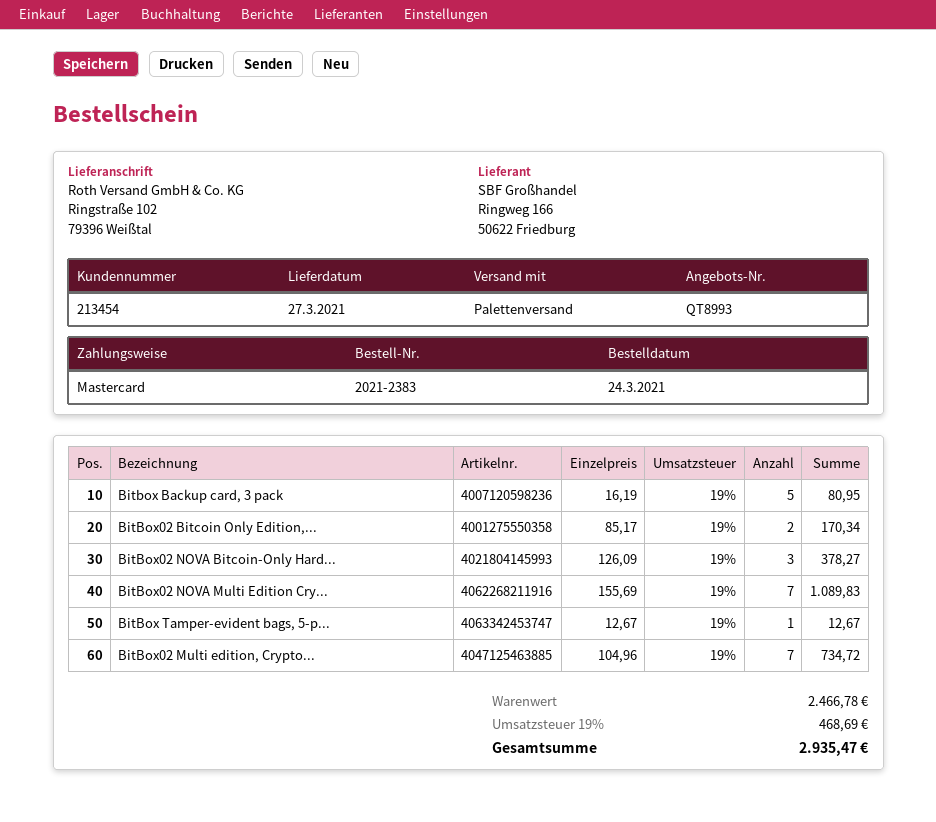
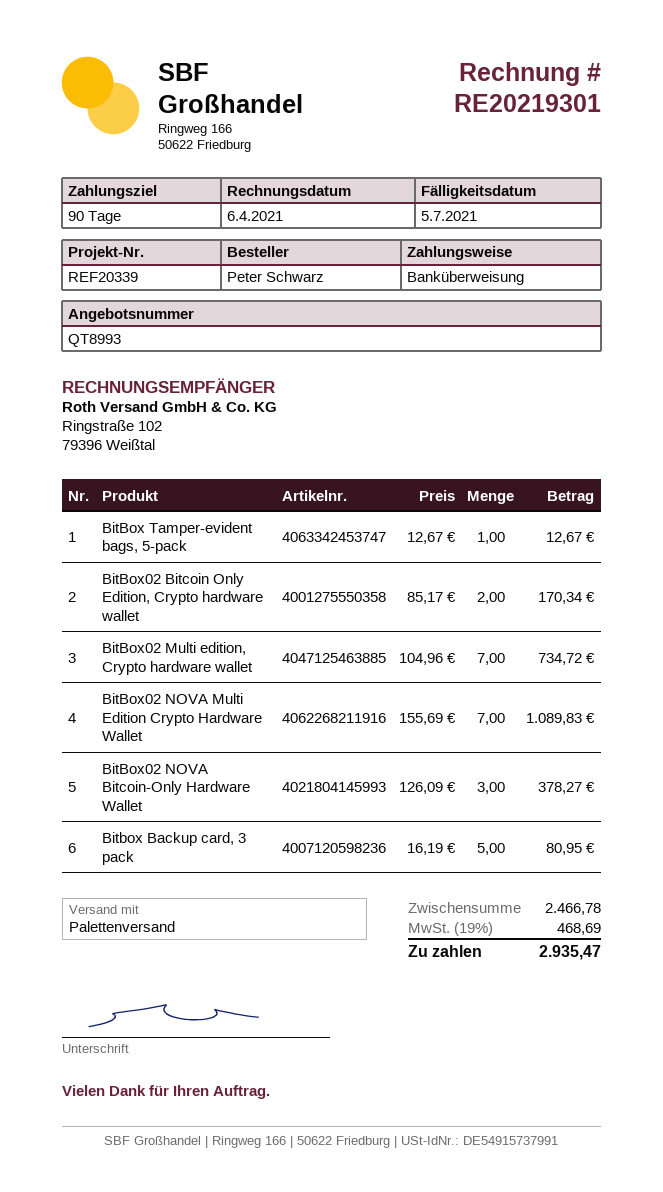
payment method: Mastercard -> bank transfer

